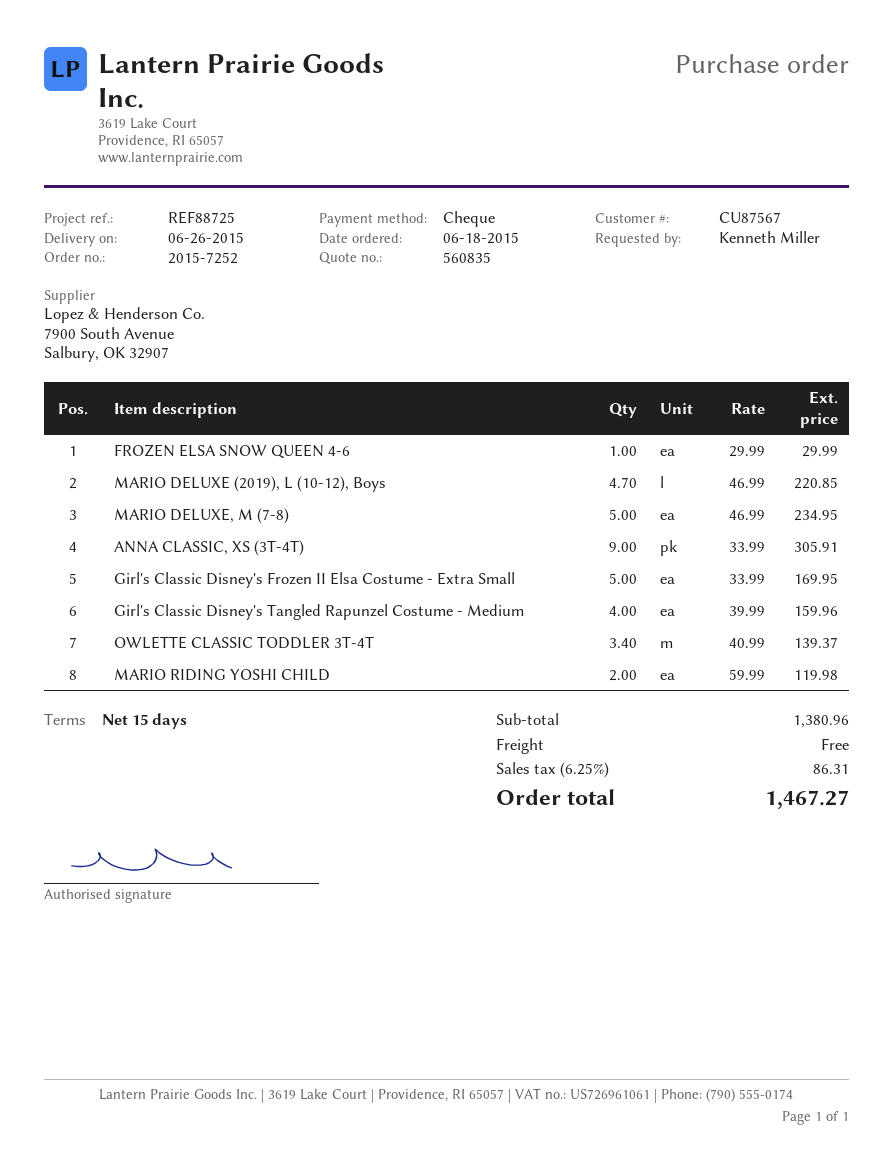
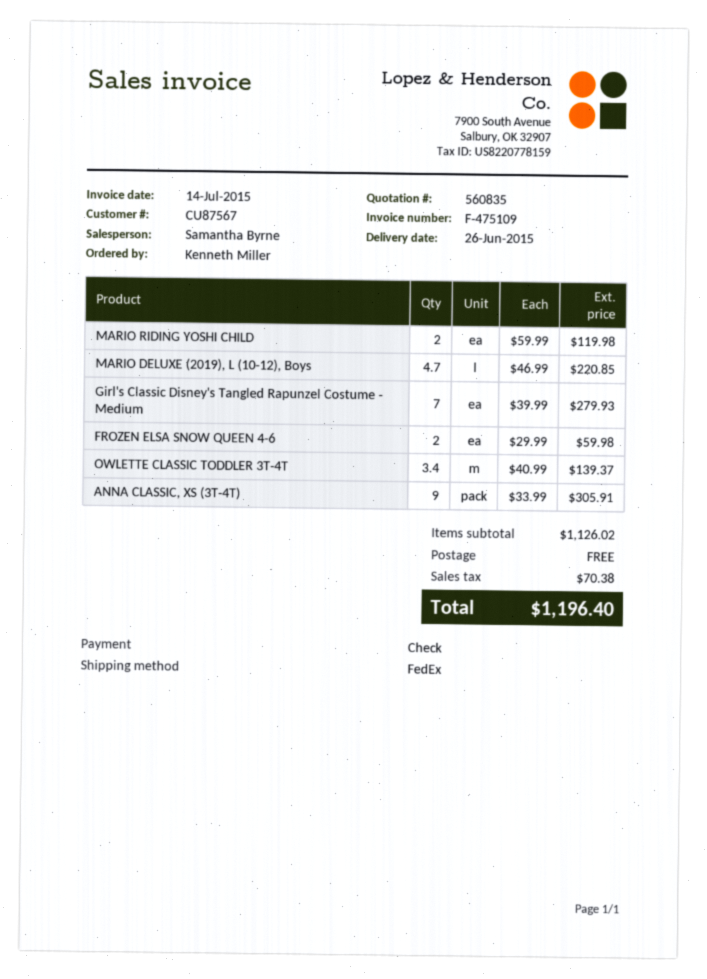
FROZEN ELSA SNOW QUEEN 4-6: 1 x 29.99 = 29.99 -> 2 x 29.99 = 59.98
MARIO DELUXE, M (7-8): 5 x 46.99 = 234.95 -> none
Girl's Classic Disney's Frozen II Elsa Costume - Extra Small: 5 x 33.99 = 169.95 -> none
Girl's Classic Disney's Tangled Rapunzel Costume - Medium: 4 x 39.99 = 159.96 -> 7 x 39.99 = 279.93
subtotal: 1380.96 -> 1126.02
tax: 86.31 -> 70.38
total: 1467.27 -> 1196.40

